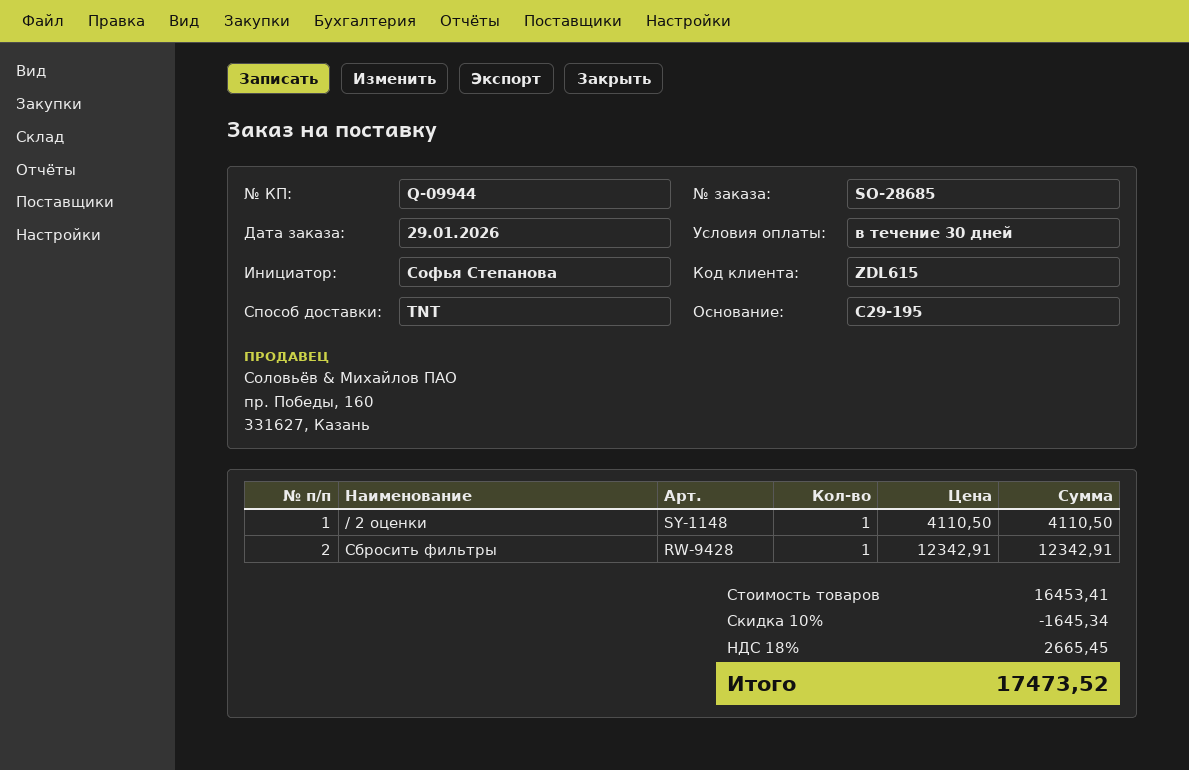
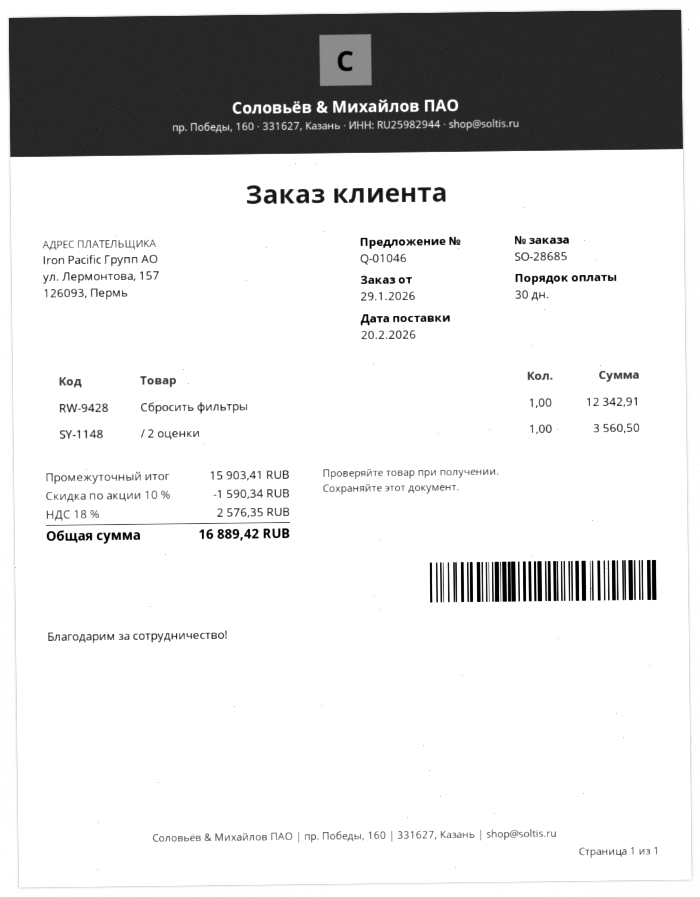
quote number: Q-09944 -> Q-01046
/ 2 оценки: 1 for 4110.50 -> 1 for 3560.50
subtotal: 16453.41 -> 15903.41
discount: 10% = 1645.34 -> 10% = 1590.34
tax: 18% = 2665.45 -> 18% = 2576.35
total: 17473.52 -> 16889.42

